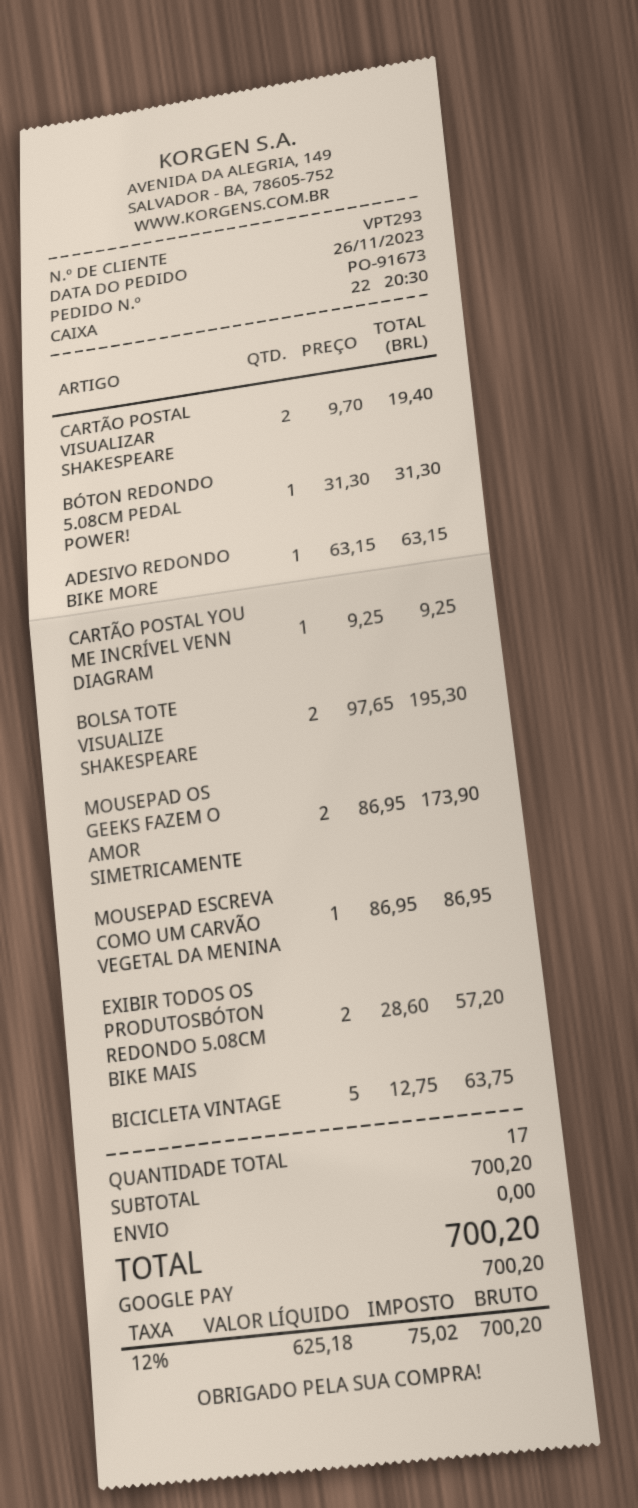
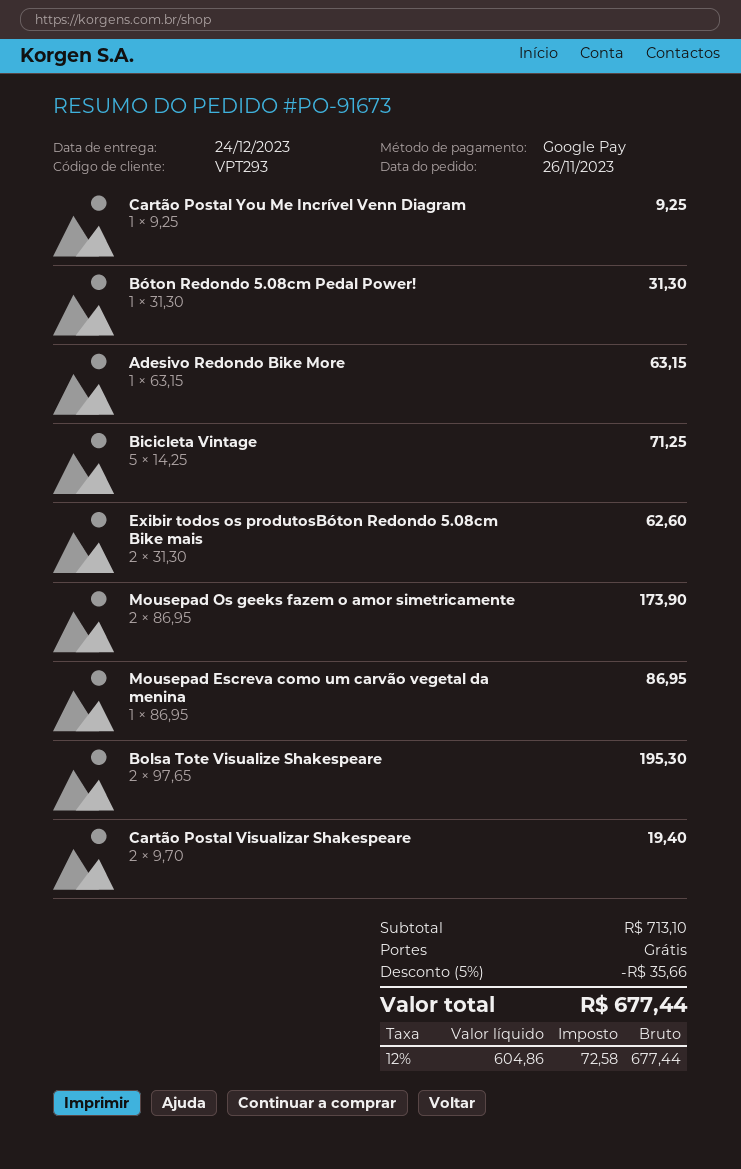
EXIBIR TODOS OS PRODUTOSBÓTON REDONDO 5.08CM BIKE MAIS: 2 x 28.60 = 57.20 -> 2 x 31.30 = 62.60
BICICLETA VINTAGE: 5 x 12.75 = 63.75 -> 5 x 14.25 = 71.25
subtotal: 700.20 -> 713.10
discount: none -> 5% = 35.66
net: 625.18 -> 604.86
tax: 12% = 75.02 -> 12% = 72.58
total: 700.20 -> 677.44

